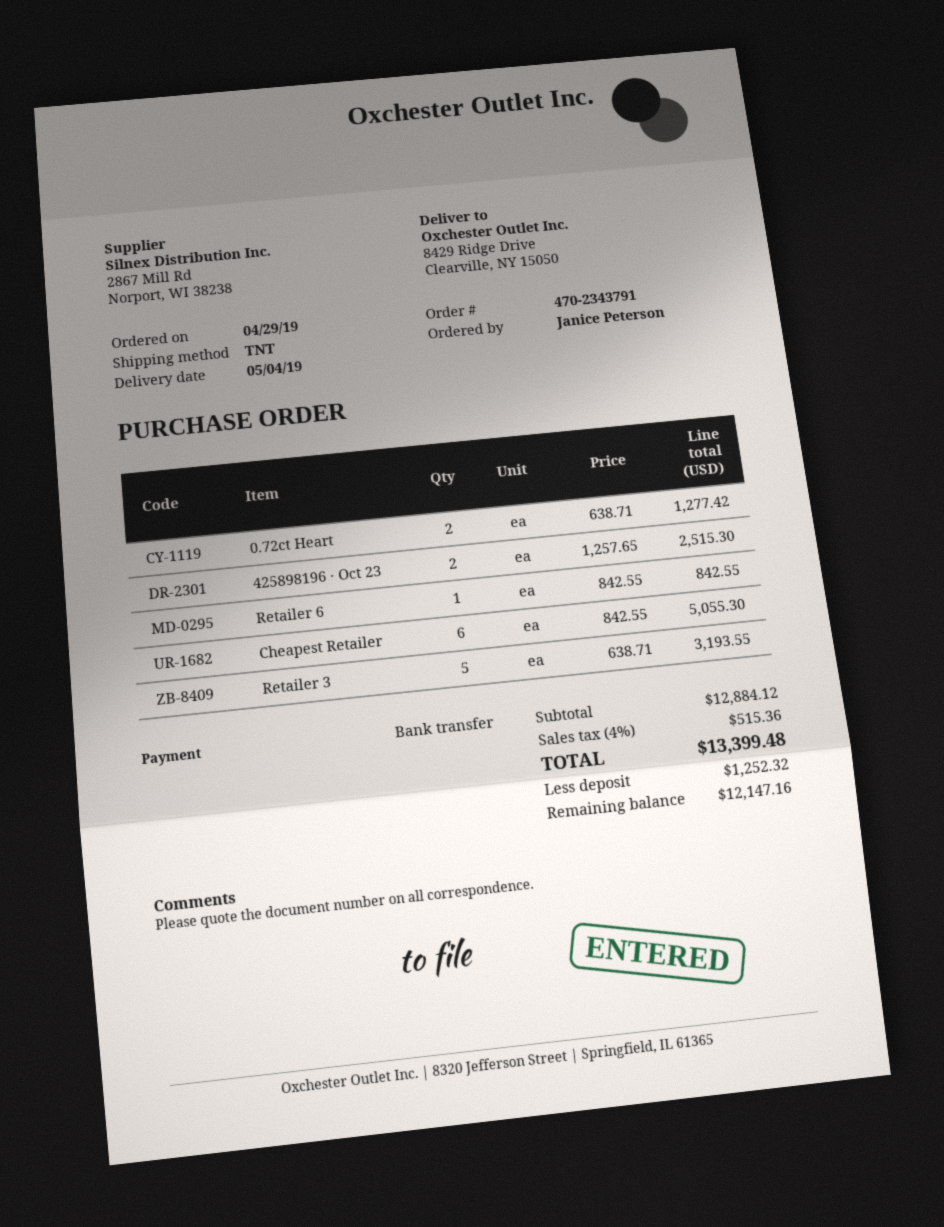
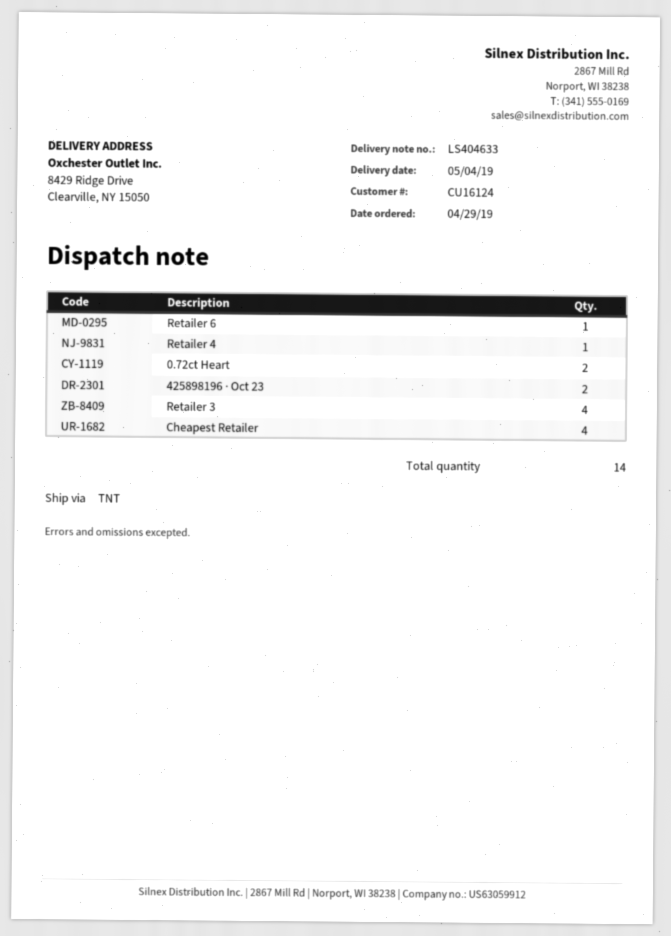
Cheapest Retailer: 6 -> 4
Retailer 3: 5 -> 4
Retailer 4: none -> 1

